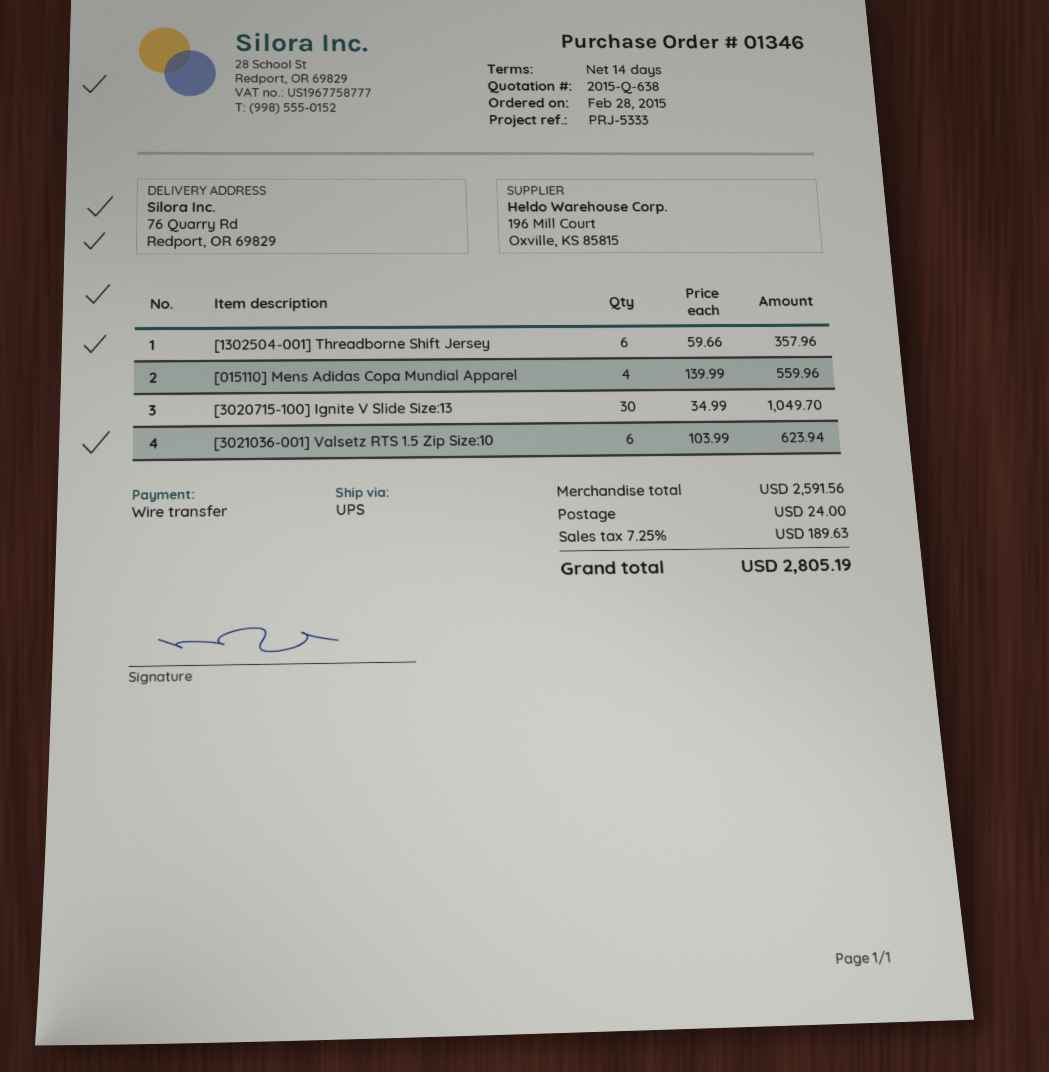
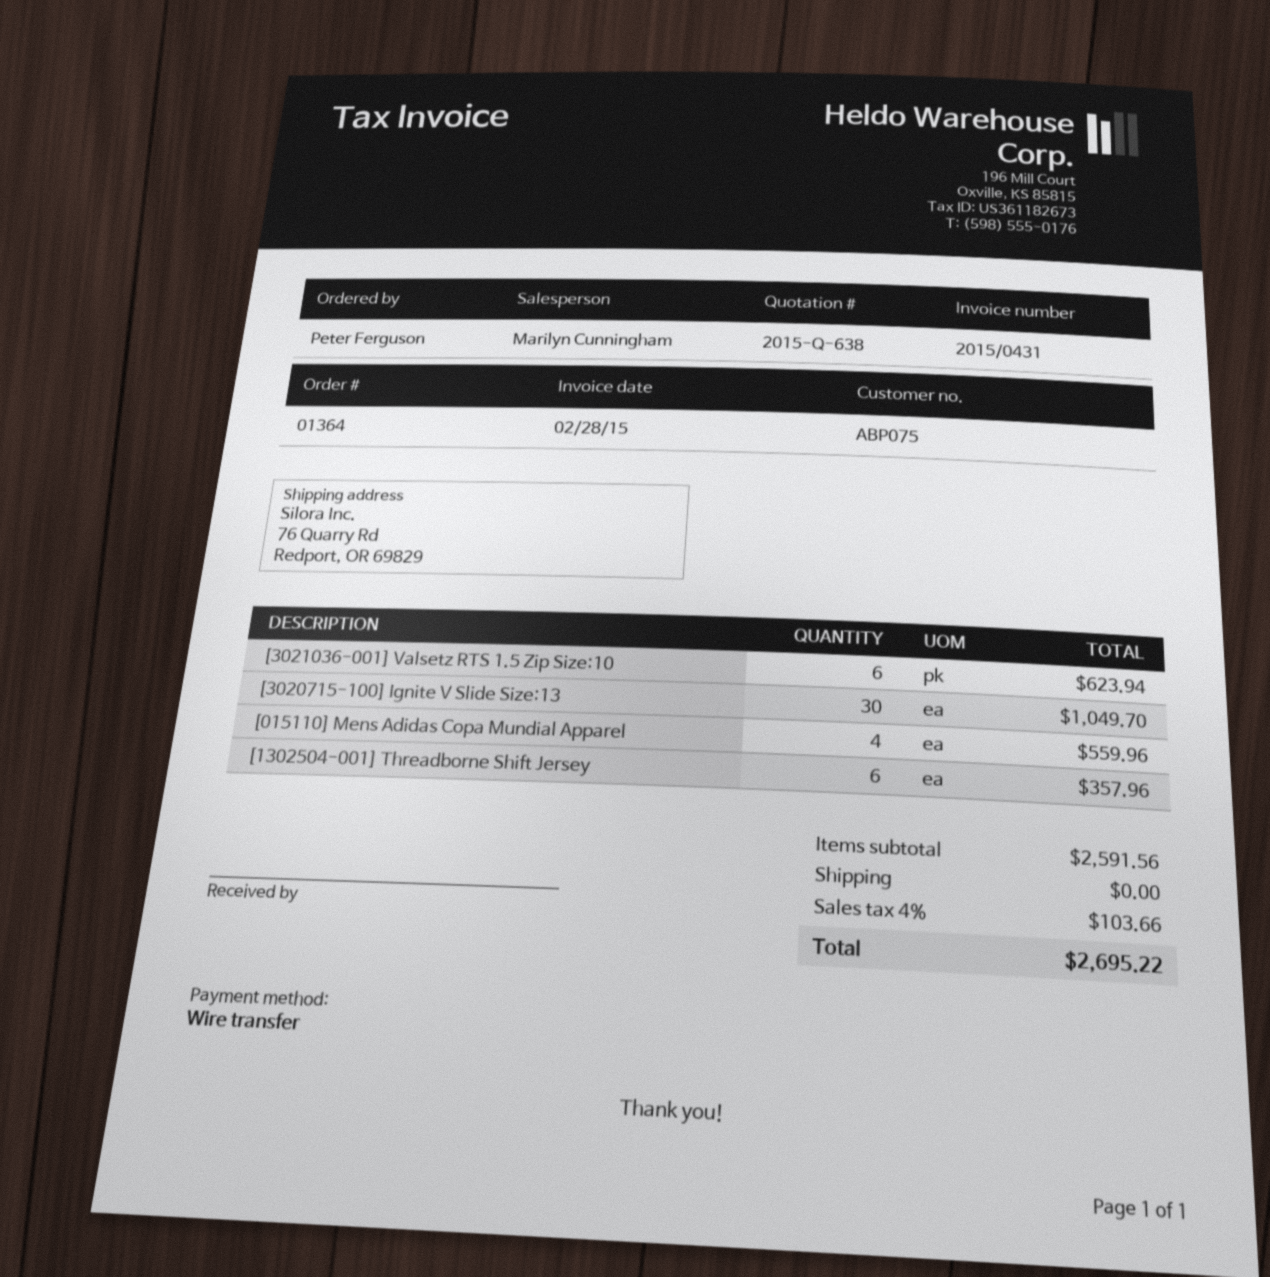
order number: 01346 -> 01364
shipping: 24.00 -> 0.00
tax: 7.25% = 189.63 -> 4% = 103.66
total: 2805.19 -> 2695.22

